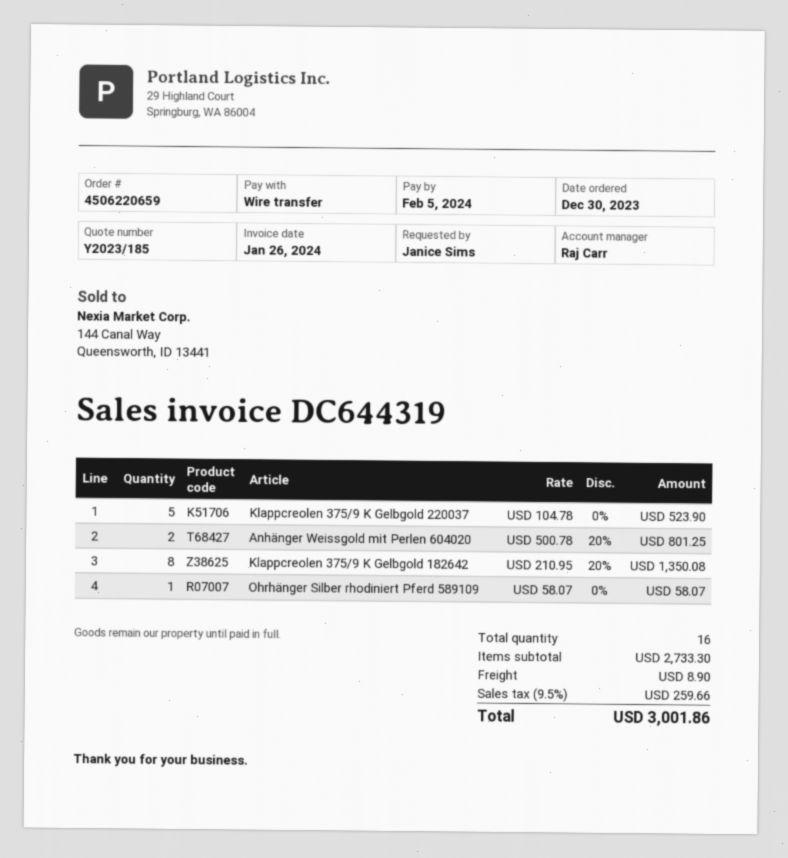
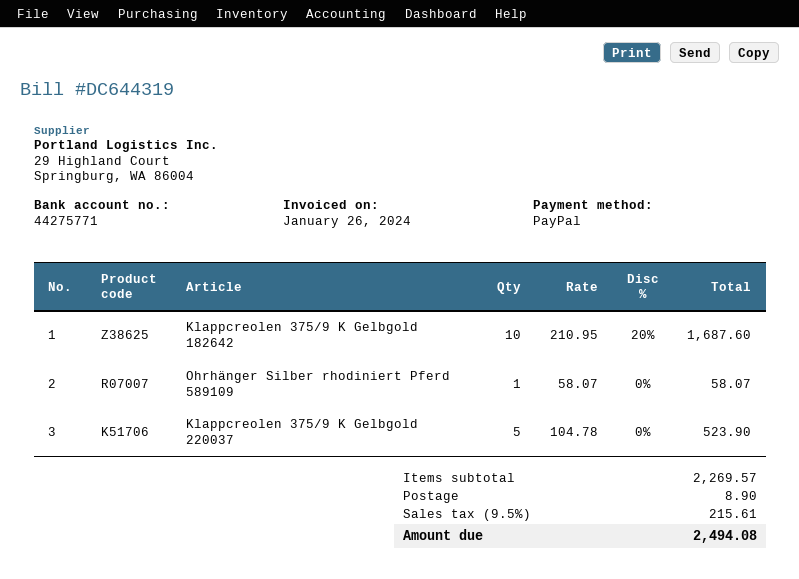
payment method: bank transfer -> PayPal
Anhänger Weissgold mit Perlen 604020: 2 x 500.78 - 20% = 801.25 -> none
Klappcreolen 375/9 K Gelbgold 182642: 8 x 210.95 - 20% = 1350.08 -> 10 x 210.95 - 20% = 1687.60
subtotal: 2733.30 -> 2269.57
tax: 9.5% = 259.66 -> 9.5% = 215.61
total: 3001.86 -> 2494.08

